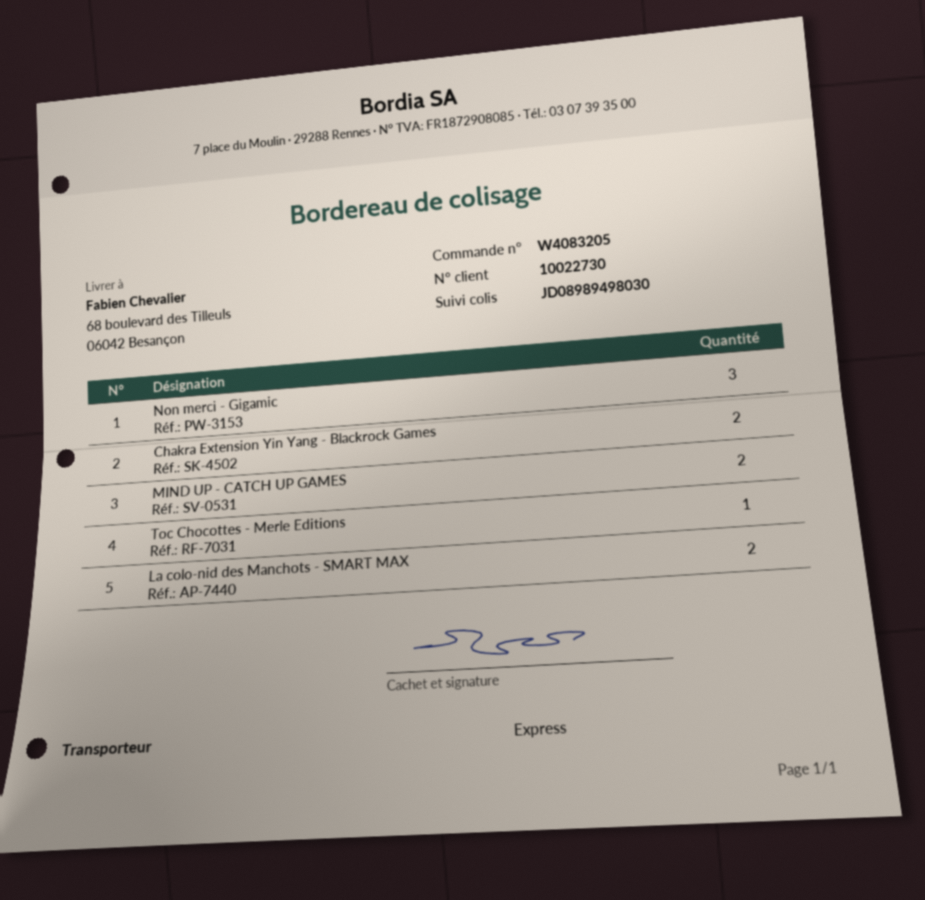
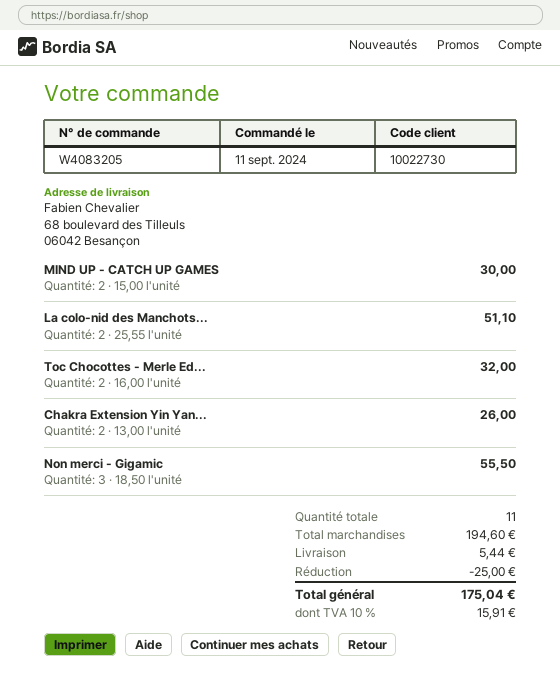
Toc Chocottes - Merle Editions: 1 -> 2

